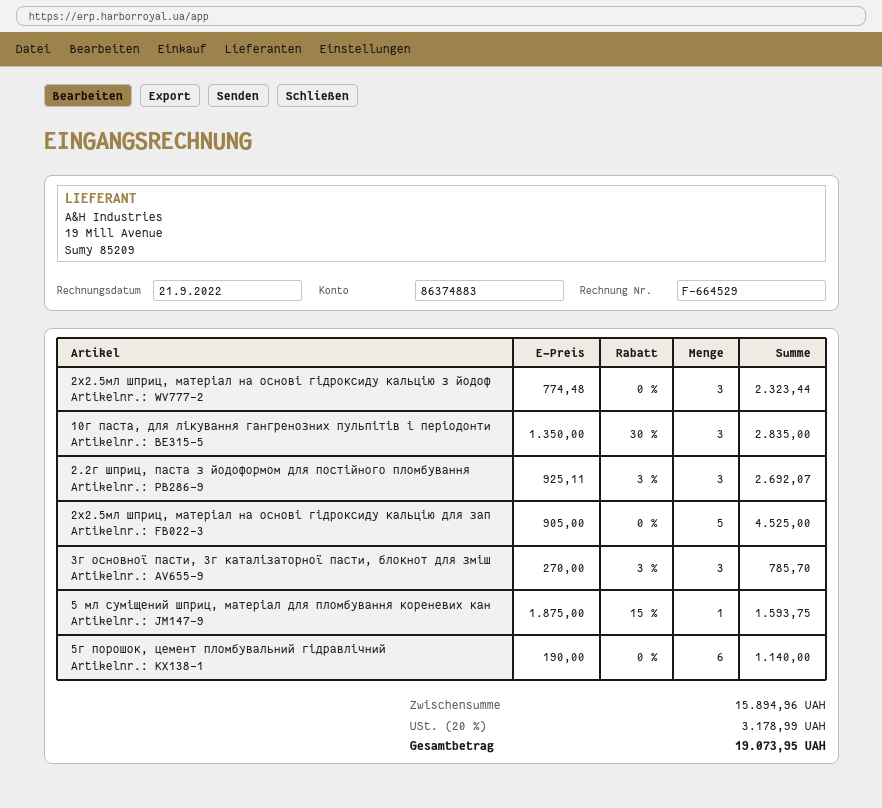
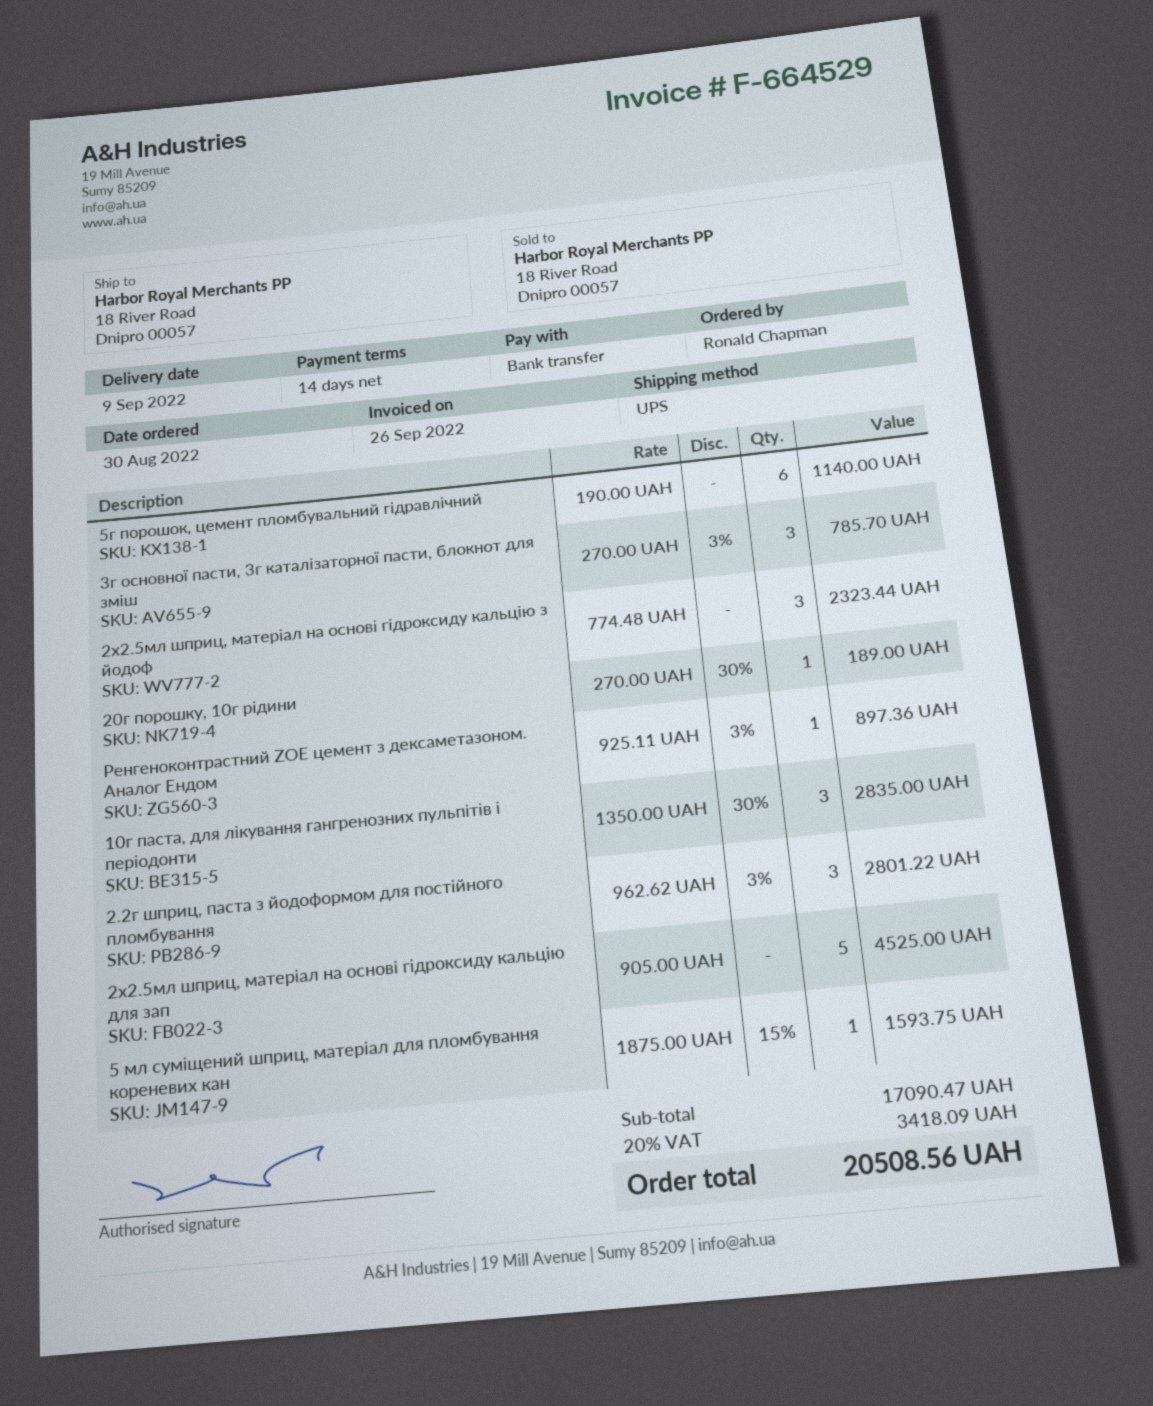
invoice date: 2022-09-21 -> 2022-09-26
2.2г шприц, паста з йодоформом для постійного пломбування: 3 x 925.11 - 3% = 2692.07 -> 3 x 962.62 - 3% = 2801.22
20г порошку, 10г рідини: none -> 1 x 270.00 - 30% = 189.00
Ренгеноконтрастний ZOE цемент з дексаметазоном. Аналог Ендом: none -> 1 x 925.11 - 3% = 897.36
subtotal: 15894.96 -> 17090.47
tax: 20% = 3178.99 -> 20% = 3418.09
total: 19073.95 -> 20508.56

